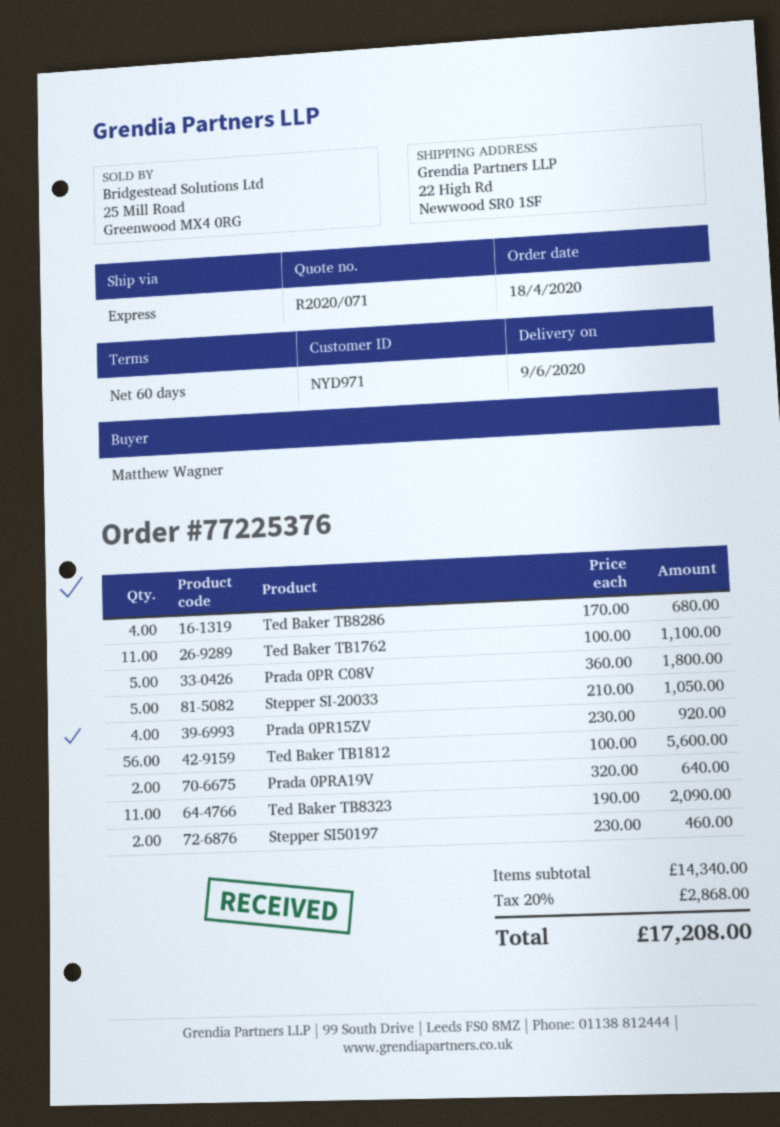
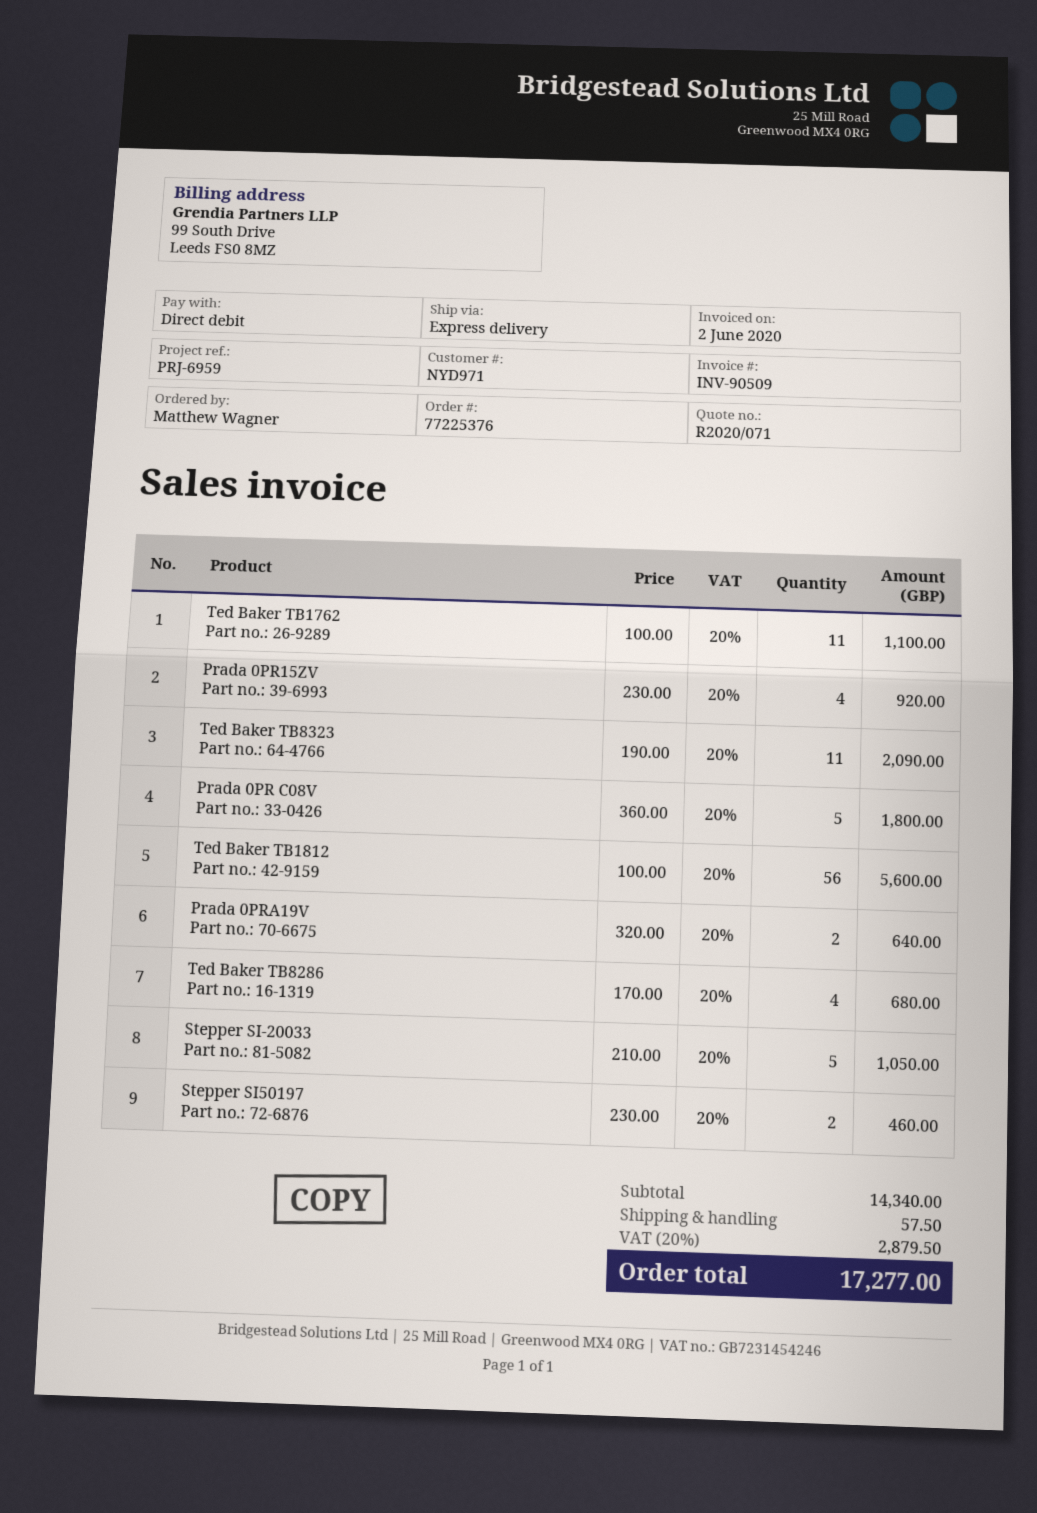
shipping: none -> 57.50
tax: 20% = 2868.00 -> 20% = 2879.50
total: 17208.00 -> 17277.00

